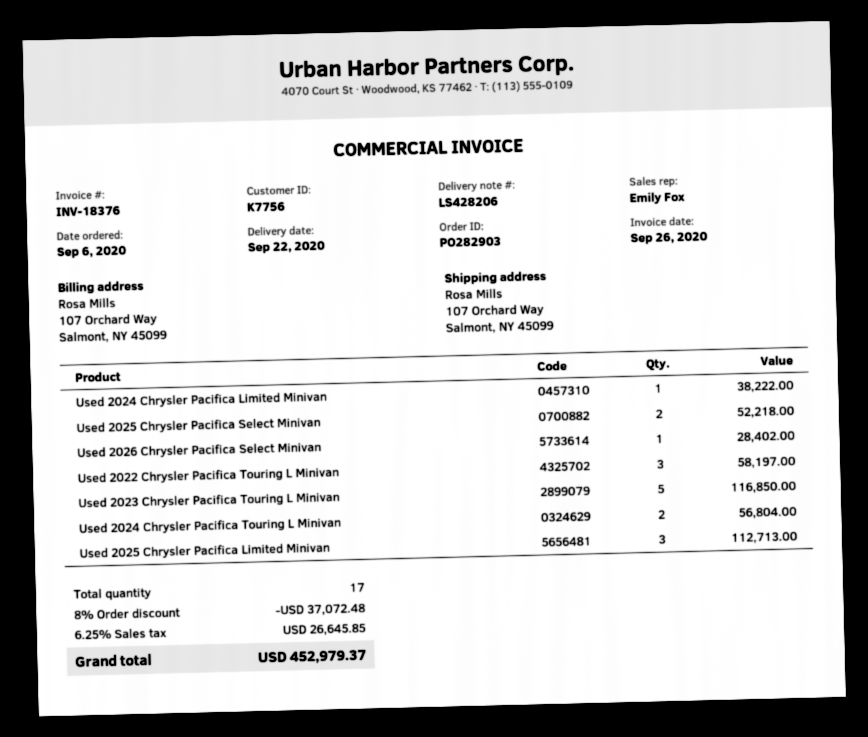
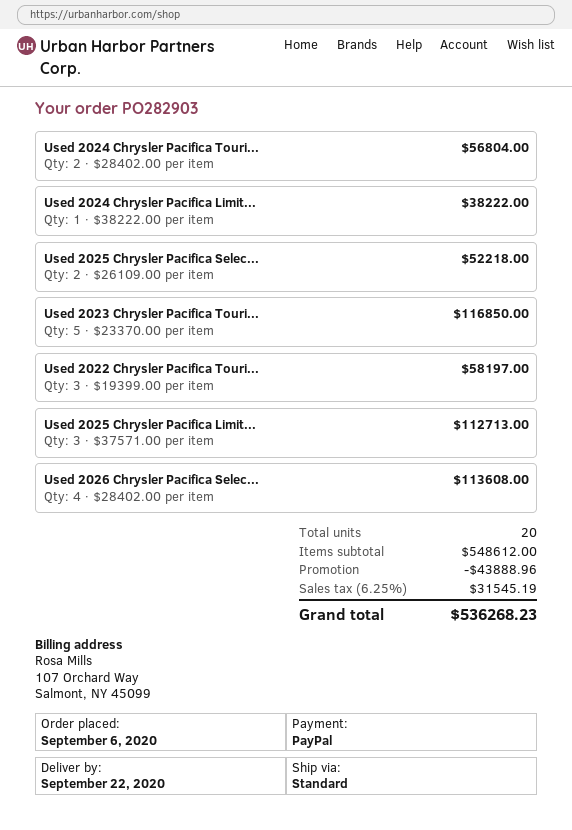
Used 2026 Chrysler Pacifica Select Minivan: 1 for 28402.00 -> 4 for 113608.00
total quantity: 17 -> 20
discount: 37072.48 -> 43888.96
tax: 6.25% = 26645.85 -> 6.25% = 31545.19
total: 452979.37 -> 536268.23

